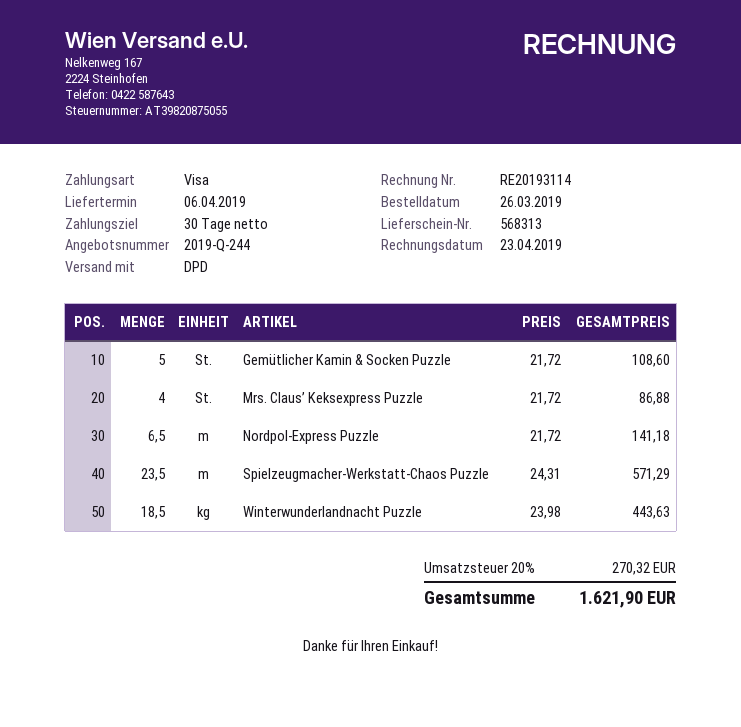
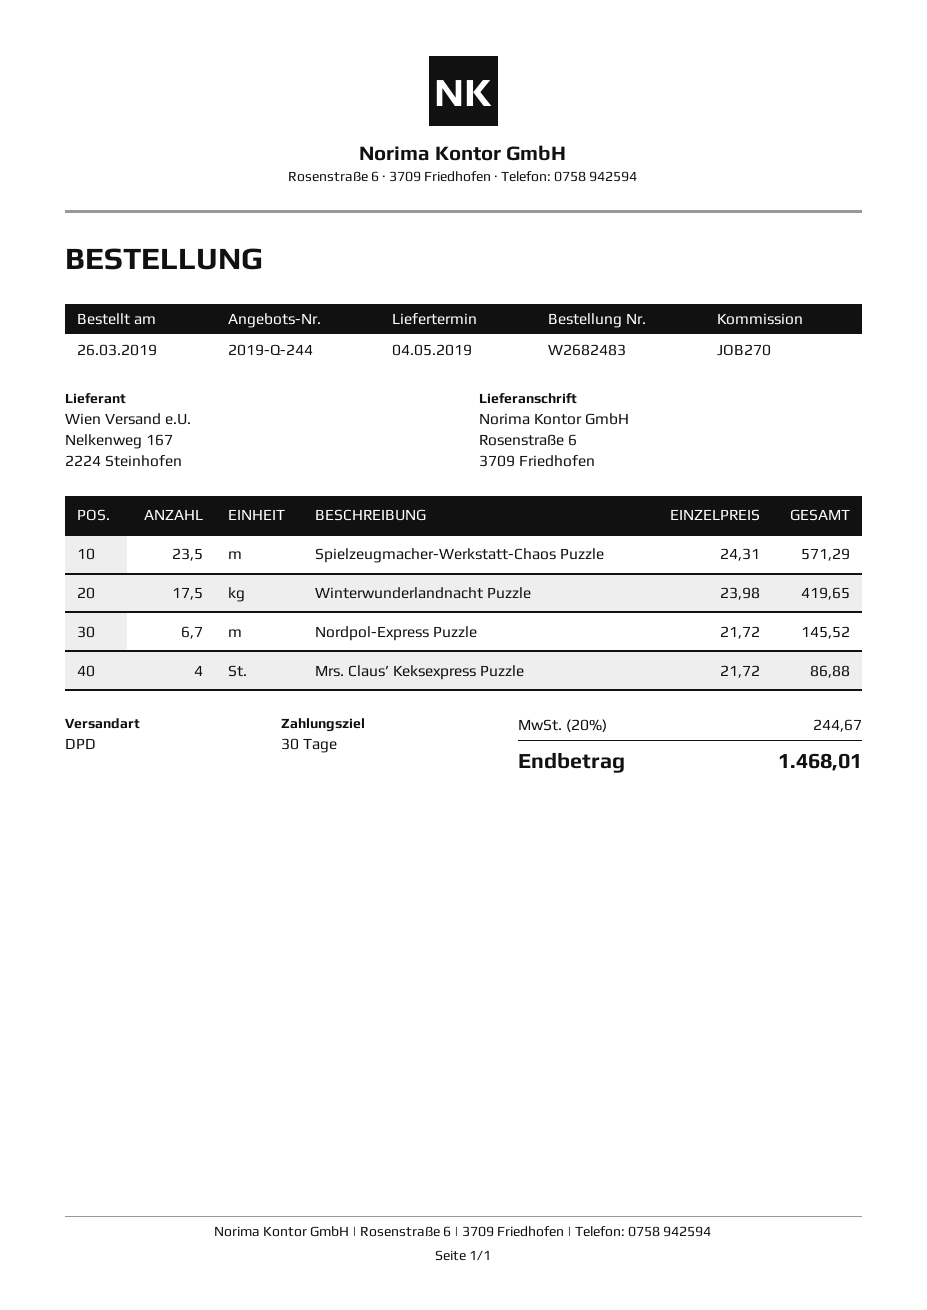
delivery date: 2019-04-06 -> 2019-05-04
Gemütlicher Kamin & Socken Puzzle: 5 x 21.72 = 108.60 -> none
Nordpol-Express Puzzle: 6.5 x 21.72 = 141.18 -> 6.7 x 21.72 = 145.52
Winterwunderlandnacht Puzzle: 18.5 x 23.98 = 443.63 -> 17.5 x 23.98 = 419.65
tax: 20% = 270.32 -> 20% = 244.67
total: 1621.90 -> 1468.01

